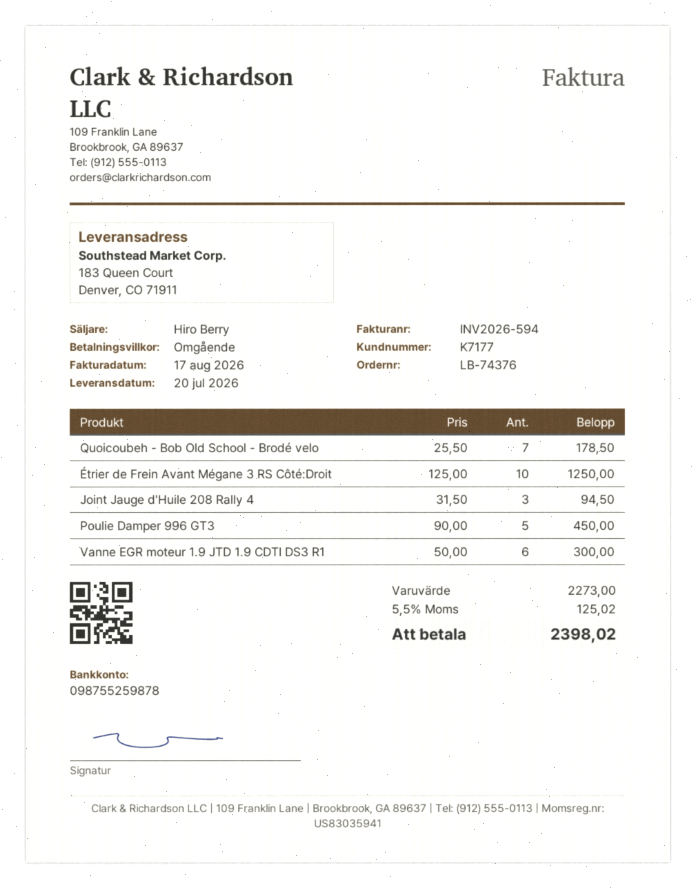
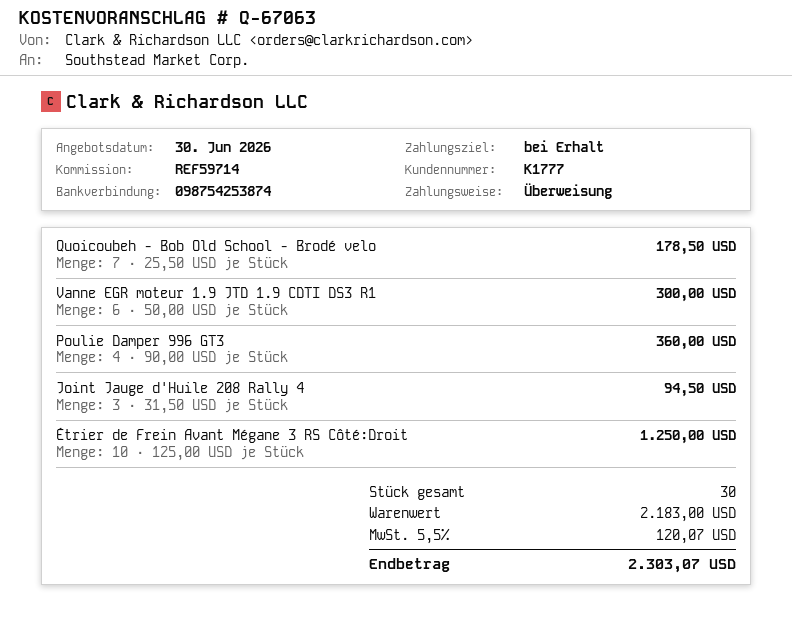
customer number: K7177 -> K1777
bank account: 098755259878 -> 098754253874
Poulie Damper 996 GT3: 5 x 90.00 = 450.00 -> 4 x 90.00 = 360.00
subtotal: 2273.00 -> 2183.00
tax: 5.5% = 125.02 -> 5.5% = 120.07
total: 2398.02 -> 2303.07

